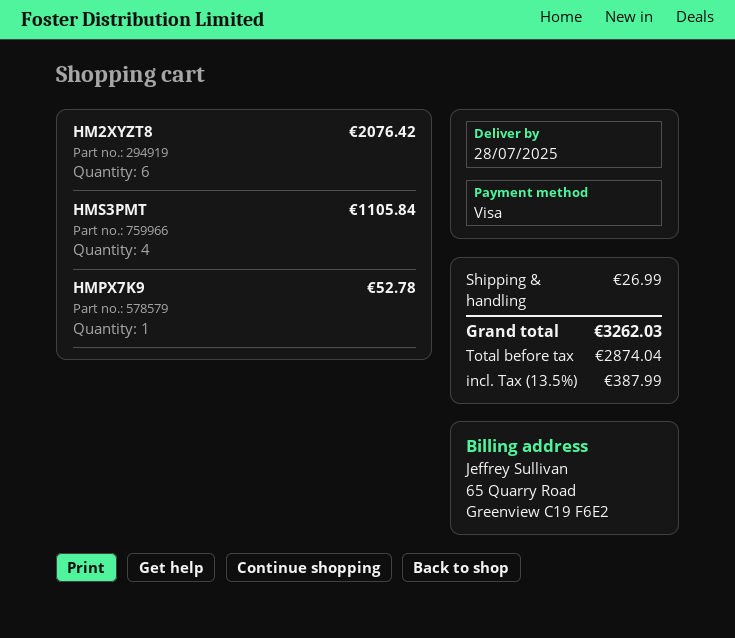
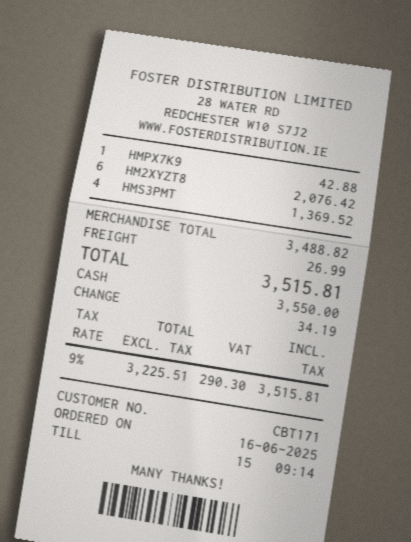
payment method: Visa -> cash
HMS3PMT: 4 for 1105.84 -> 4 for 1369.52
HMPX7K9: 1 for 52.78 -> 1 for 42.88
net: 2874.04 -> 3225.51
tax: 13.5% = 387.99 -> 9% = 290.30
total: 3262.03 -> 3515.81

